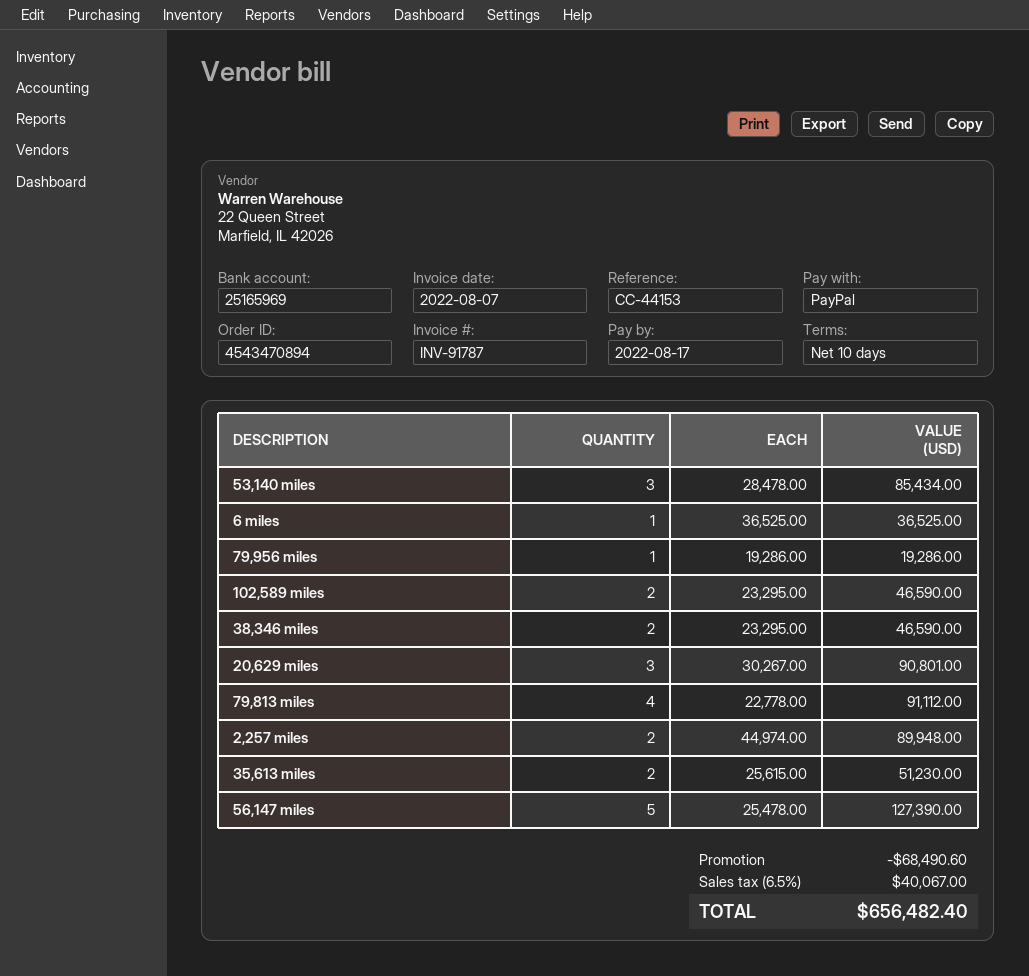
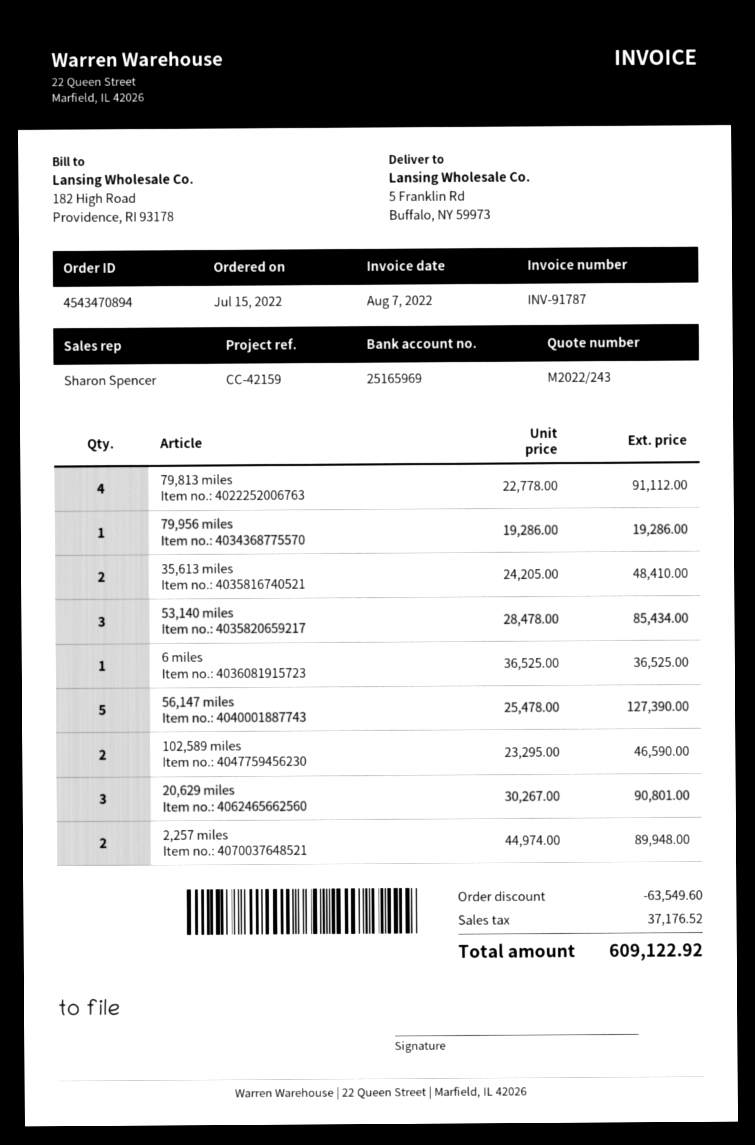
reference: CC-44153 -> CC-42159
38,346 miles: 2 x 23295.00 = 46590.00 -> none
35,613 miles: 2 x 25615.00 = 51230.00 -> 2 x 24205.00 = 48410.00
discount: 68490.60 -> 63549.60
tax: 40067.00 -> 37176.52
total: 656482.40 -> 609122.92

